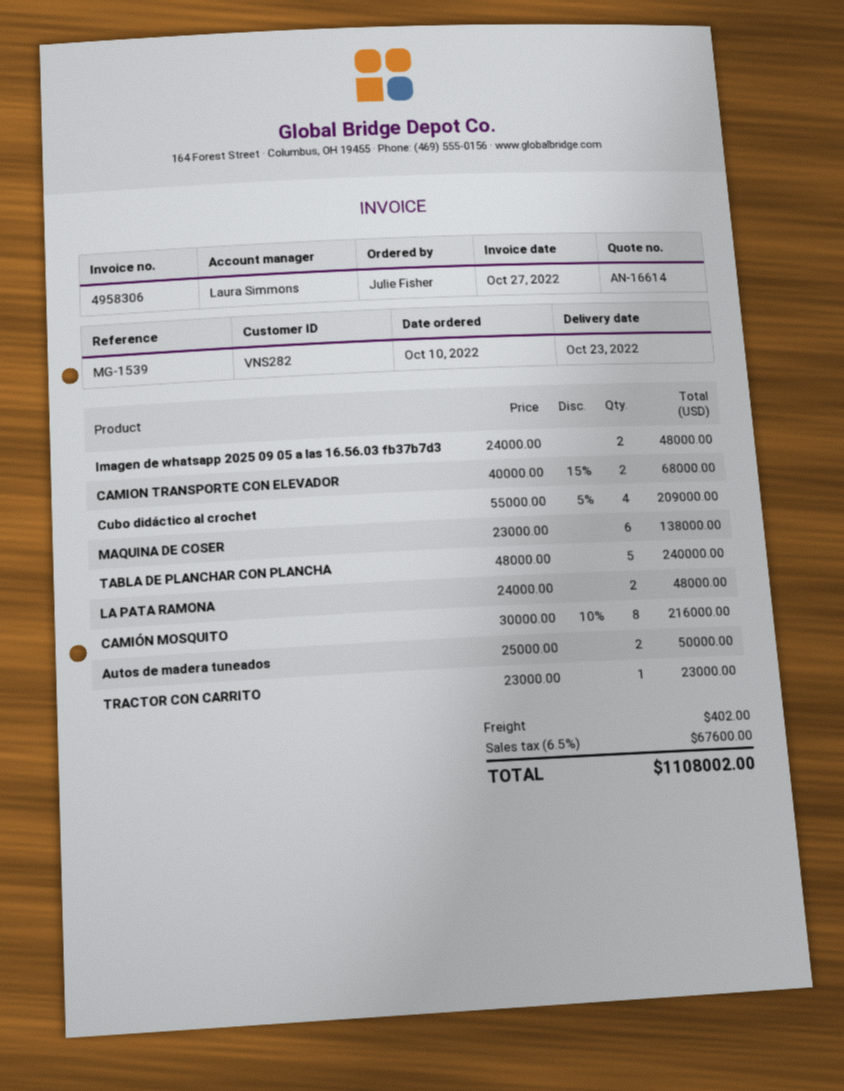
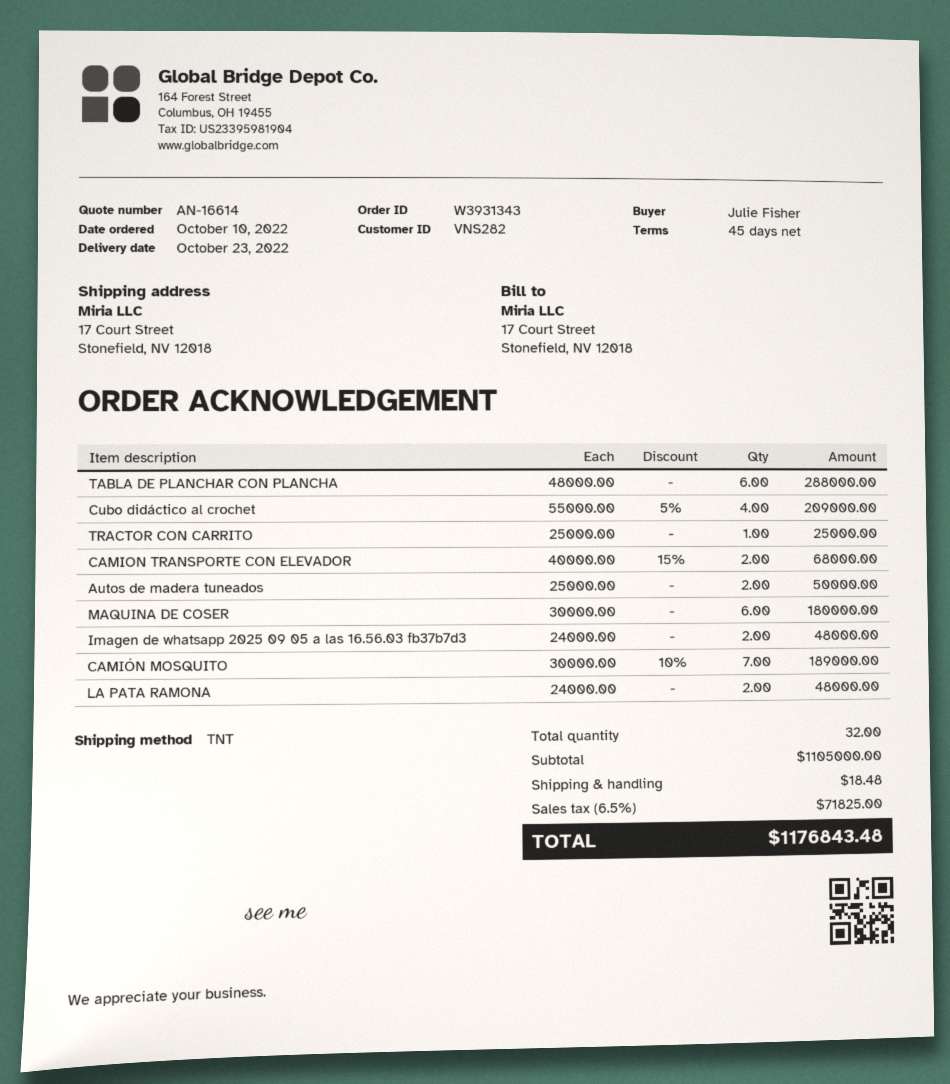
MAQUINA DE COSER: 6 x 23000.00 = 138000.00 -> 6 x 30000.00 = 180000.00
TABLA DE PLANCHAR CON PLANCHA: 5 x 48000.00 = 240000.00 -> 6 x 48000.00 = 288000.00
CAMIÓN MOSQUITO: 8 x 30000.00 - 10% = 216000.00 -> 7 x 30000.00 - 10% = 189000.00
TRACTOR CON CARRITO: 1 x 23000.00 = 23000.00 -> 1 x 25000.00 = 25000.00
shipping: 402.00 -> 18.48
tax: 6.5% = 67600.00 -> 6.5% = 71825.00
total: 1108002.00 -> 1176843.48

